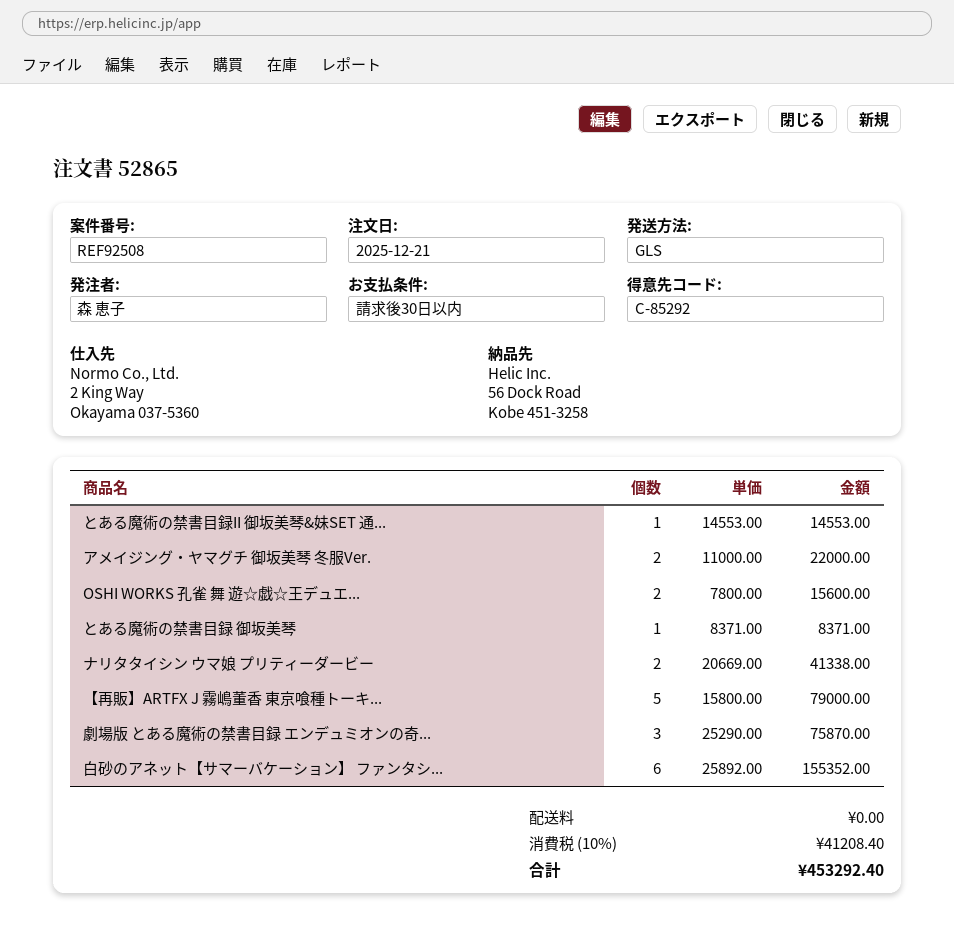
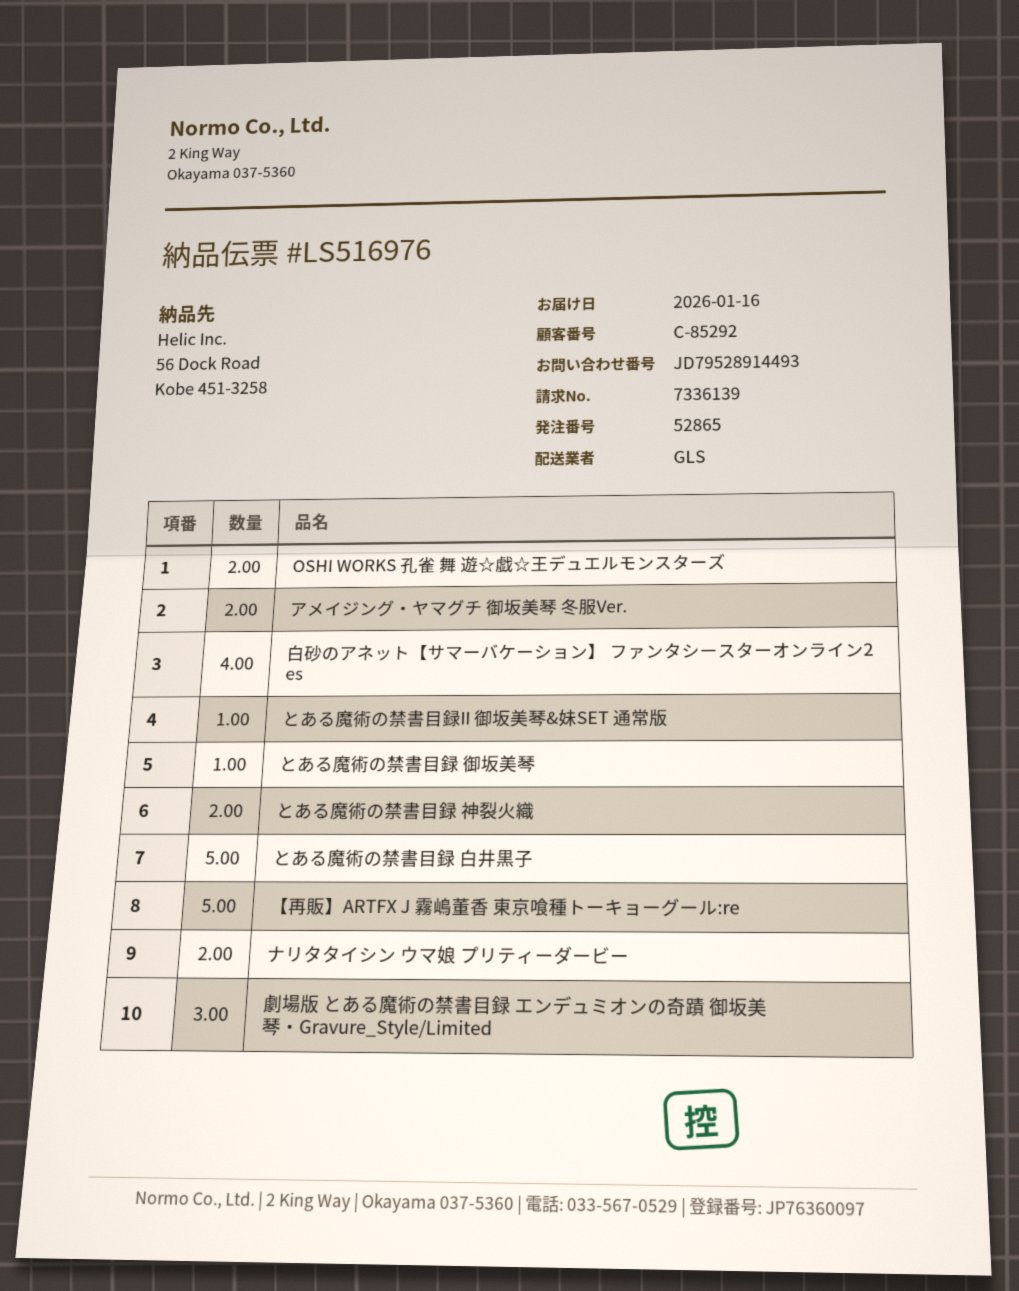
白砂のアネット【サマーバケーション】 ファンタシ...: 6 -> 4
とある魔術の禁書目録 神裂火織: none -> 2
とある魔術の禁書目録 白井黒子: none -> 5

